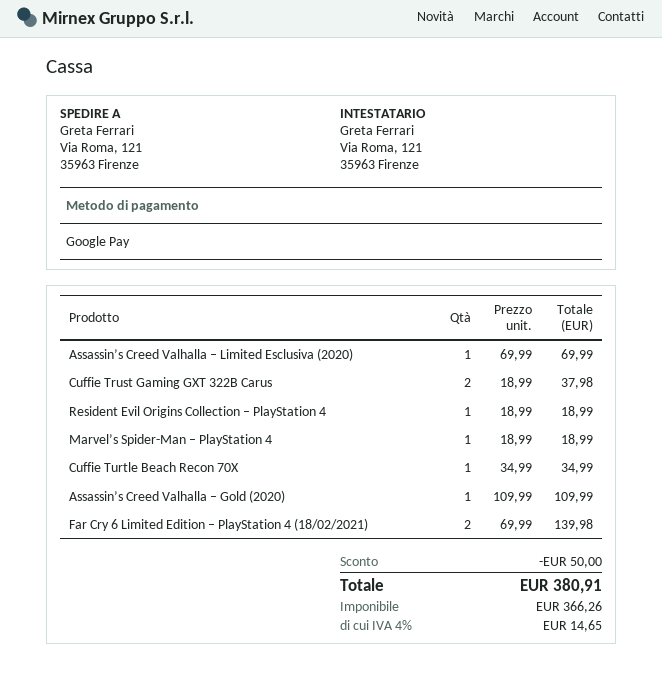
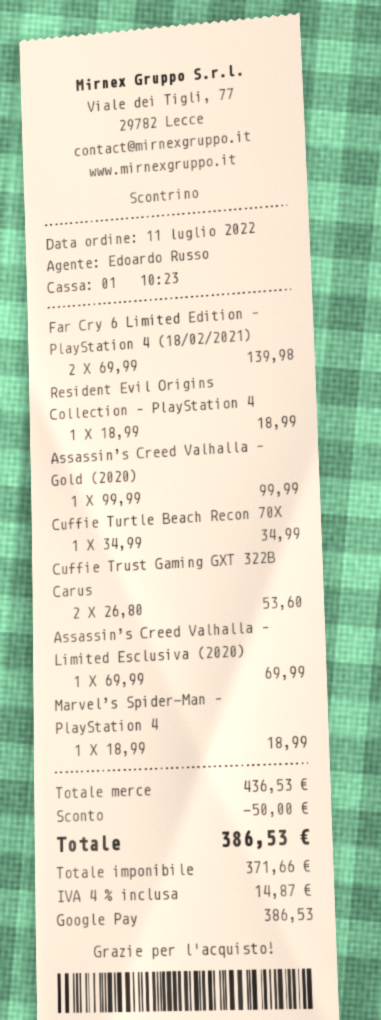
Cuffie Trust Gaming GXT 322B Carus: 2 x 18.99 = 37.98 -> 2 x 26.80 = 53.60
Assassin’s Creed Valhalla – Gold (2020): 1 x 109.99 = 109.99 -> 1 x 99.99 = 99.99
net: 366.26 -> 371.66
tax: 4% = 14.65 -> 4% = 14.87
total: 380.91 -> 386.53

